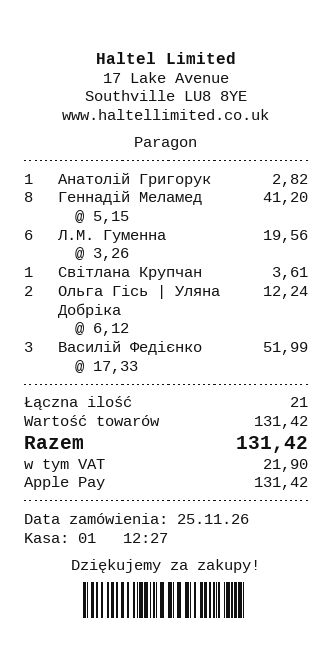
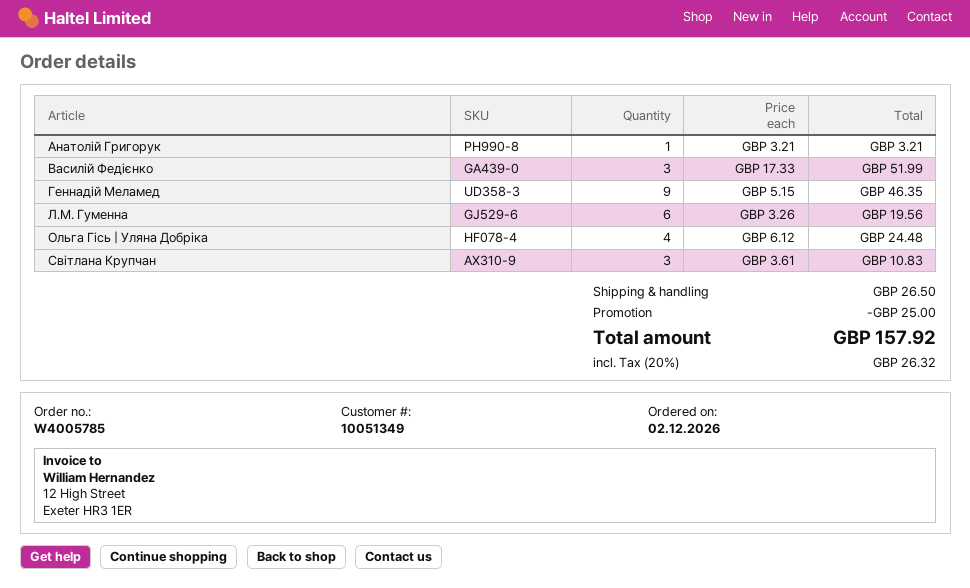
order date: 2026-11-25 -> 2026-12-02
Анатолій Григорук: 1 x 2.82 = 2.82 -> 1 x 3.21 = 3.21
Геннадій Меламед: 8 x 5.15 = 41.20 -> 9 x 5.15 = 46.35
Світлана Крупчан: 1 x 3.61 = 3.61 -> 3 x 3.61 = 10.83
Ольга Гісь | Уляна Добріка: 2 x 6.12 = 12.24 -> 4 x 6.12 = 24.48
discount: none -> 25.00
shipping: none -> 26.50
tax: 21.90 -> 26.32
total: 131.42 -> 157.92

